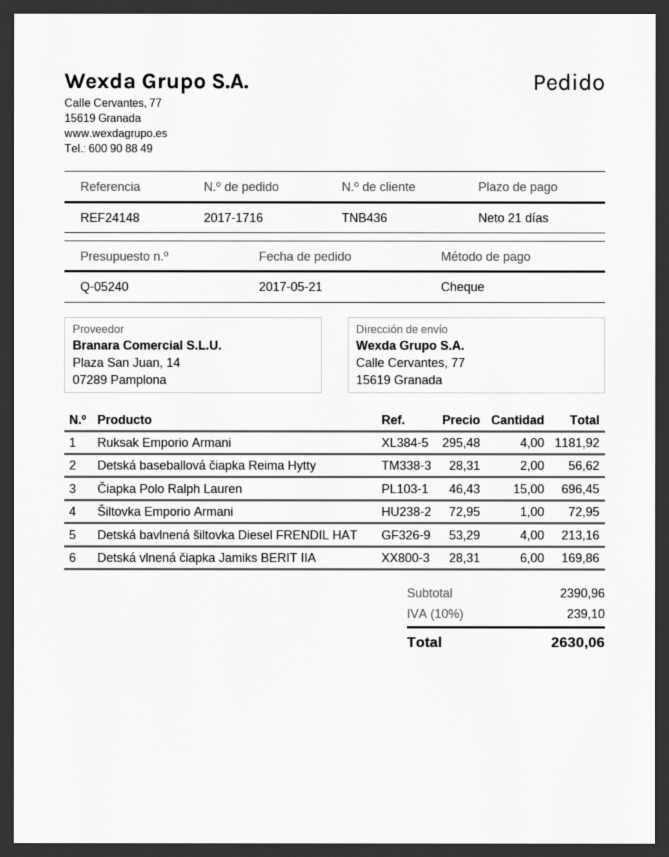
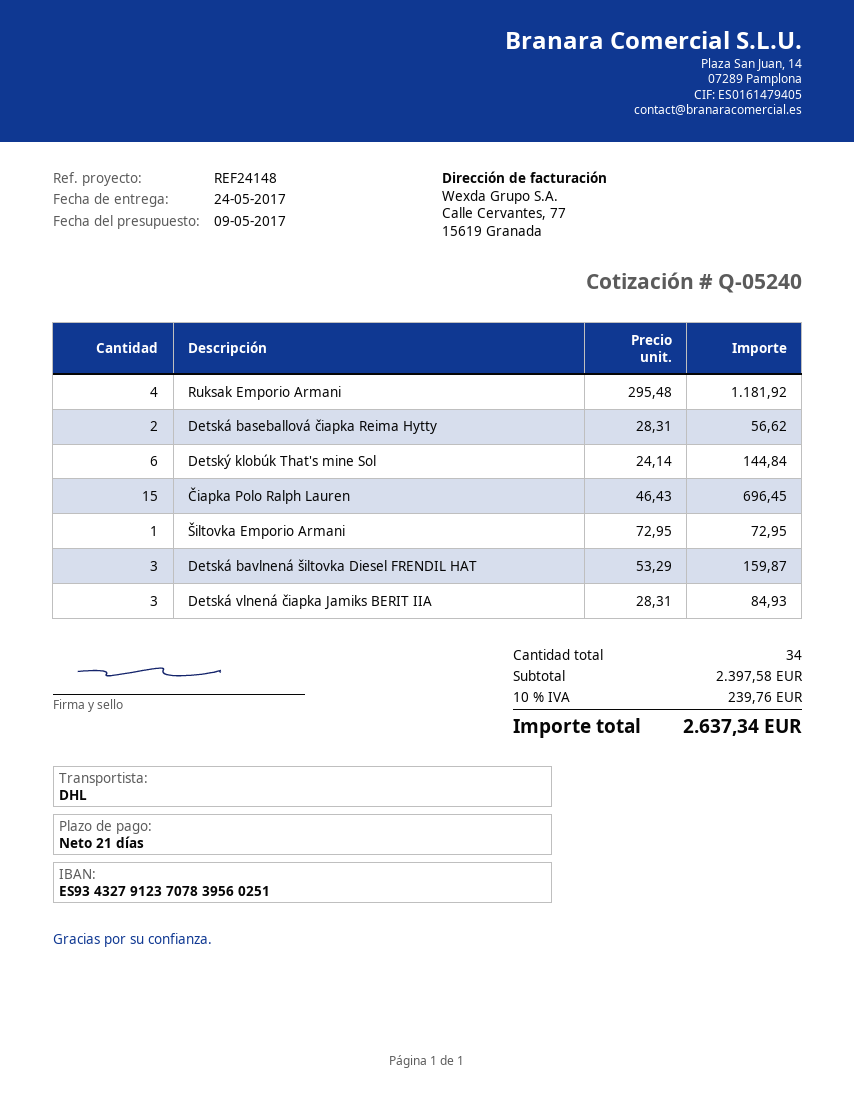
Detská bavlnená šiltovka Diesel FRENDIL HAT: 4 x 53.29 = 213.16 -> 3 x 53.29 = 159.87
Detská vlnená čiapka Jamiks BERIT IIA: 6 x 28.31 = 169.86 -> 3 x 28.31 = 84.93
Detský klobúk That's mine Sol: none -> 6 x 24.14 = 144.84
subtotal: 2390.96 -> 2397.58
tax: 10% = 239.10 -> 10% = 239.76
total: 2630.06 -> 2637.34

